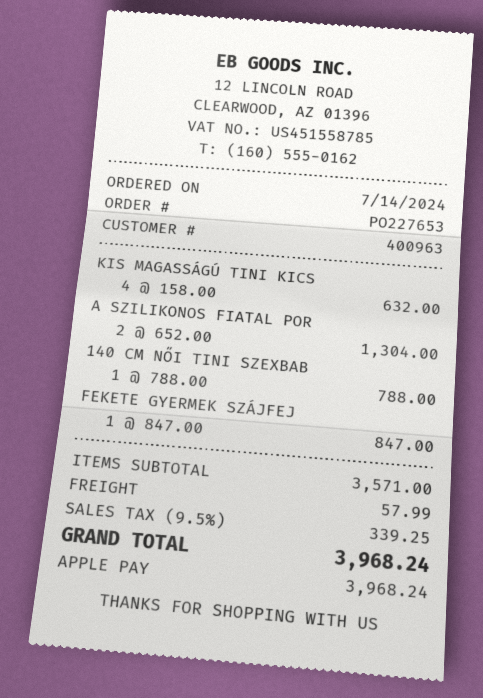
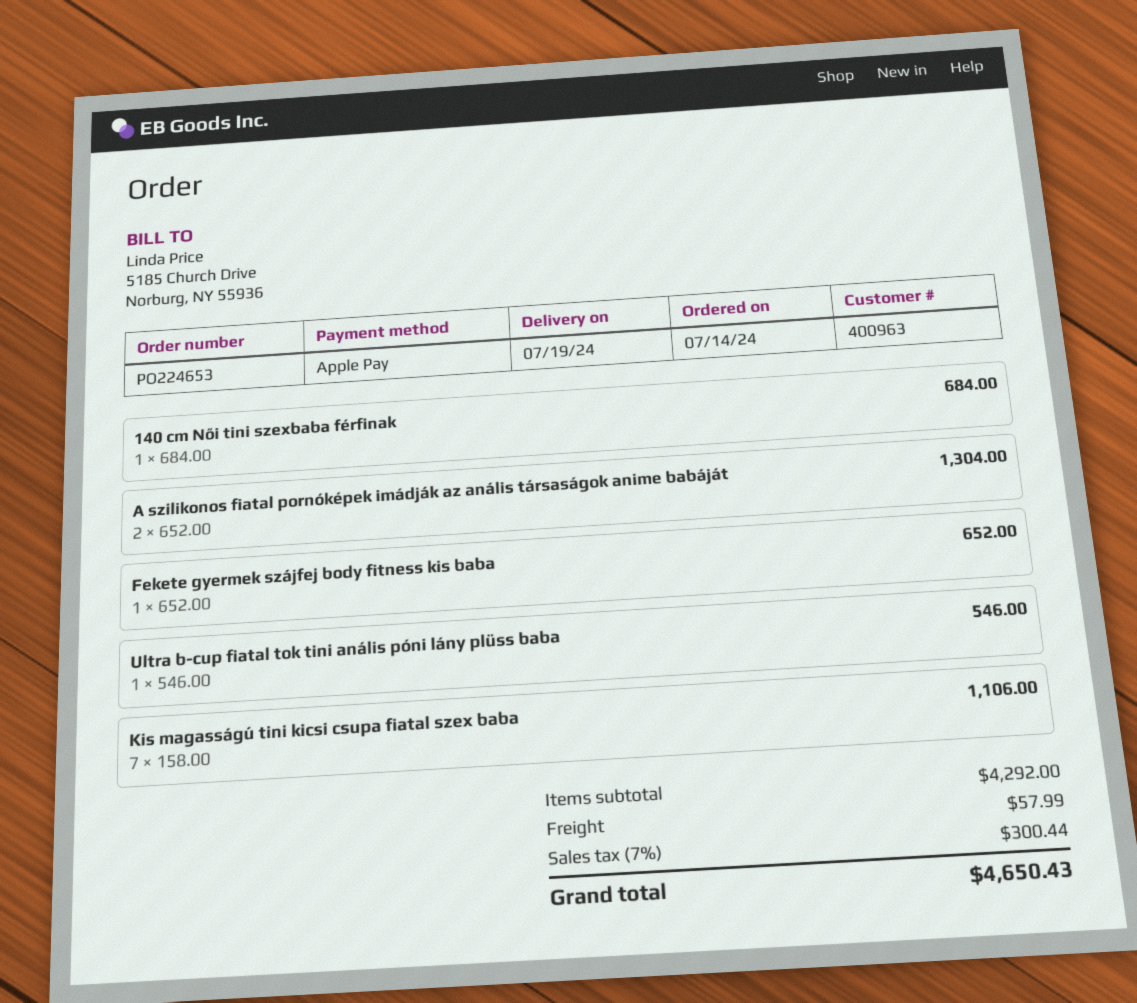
order number: PO227653 -> PO224653
KIS MAGASSÁGÚ TINI KICS: 4 x 158.00 = 632.00 -> 7 x 158.00 = 1106.00
140 CM NŐI TINI SZEXBAB: 1 x 788.00 = 788.00 -> 1 x 684.00 = 684.00
FEKETE GYERMEK SZÁJFEJ: 1 x 847.00 = 847.00 -> 1 x 652.00 = 652.00
Ultra b-cup fiatal tok tini anális póni lány plüss baba: none -> 1 x 546.00 = 546.00
subtotal: 3571.00 -> 4292.00
tax: 9.5% = 339.25 -> 7% = 300.44
total: 3968.24 -> 4650.43

